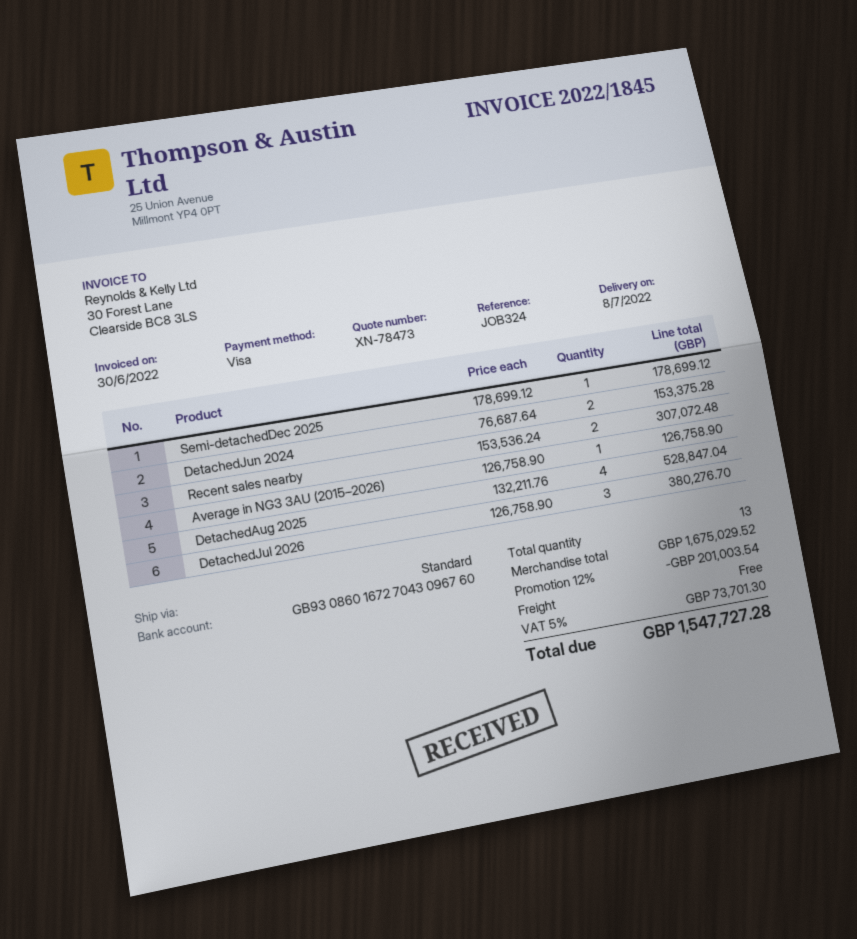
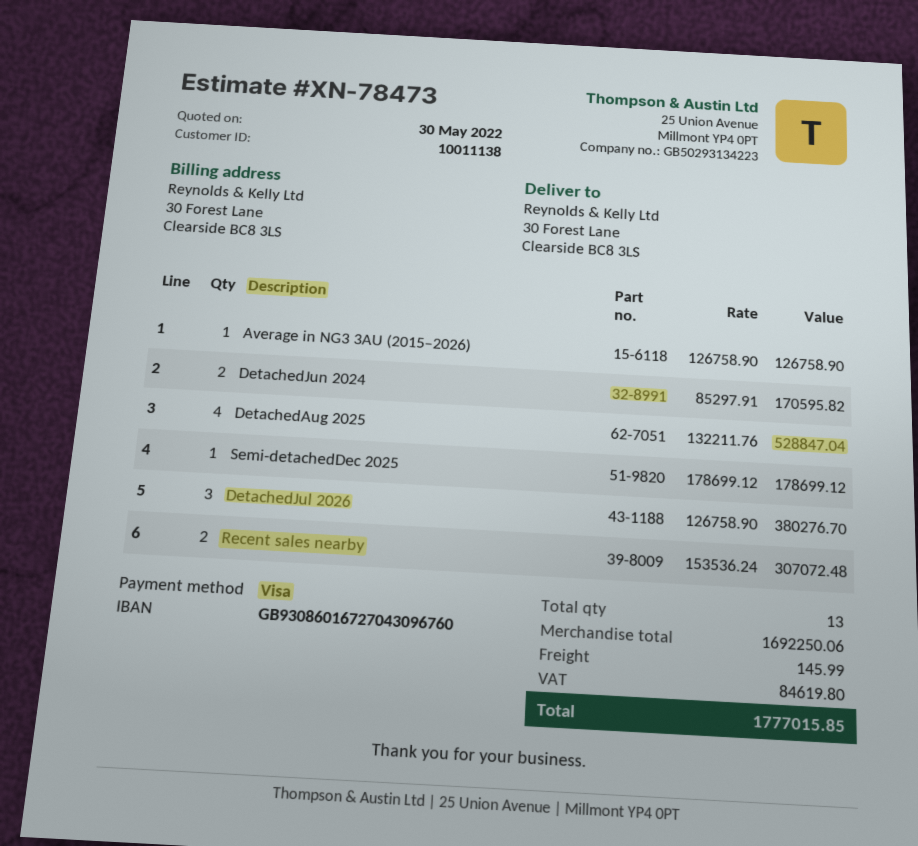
DetachedJun 2024: 2 x 76687.64 = 153375.28 -> 2 x 85297.91 = 170595.82
subtotal: 1675029.52 -> 1692250.06
discount: 12% = 201003.54 -> none
shipping: 0.00 -> 145.99
tax: 73701.30 -> 84619.80
total: 1547727.28 -> 1777015.85

